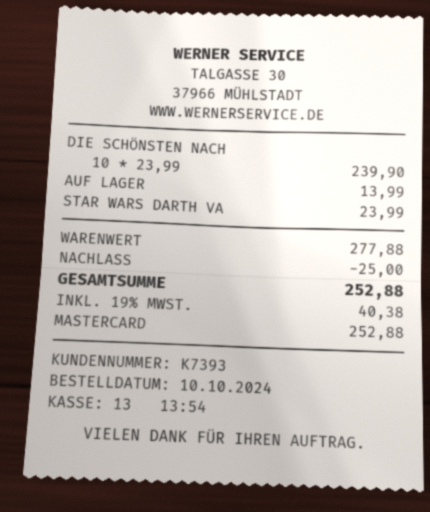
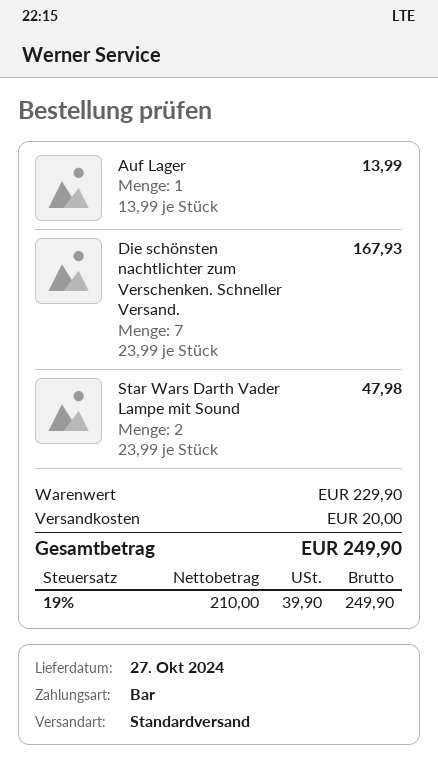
payment method: Mastercard -> cash
DIE SCHÖNSTEN NACH: 10 x 23.99 = 239.90 -> 7 x 23.99 = 167.93
STAR WARS DARTH VA: 1 x 23.99 = 23.99 -> 2 x 23.99 = 47.98
subtotal: 277.88 -> 229.90
discount: 25.00 -> none
shipping: none -> 20.00
tax: 19% = 40.38 -> 19% = 39.90
total: 252.88 -> 249.90

